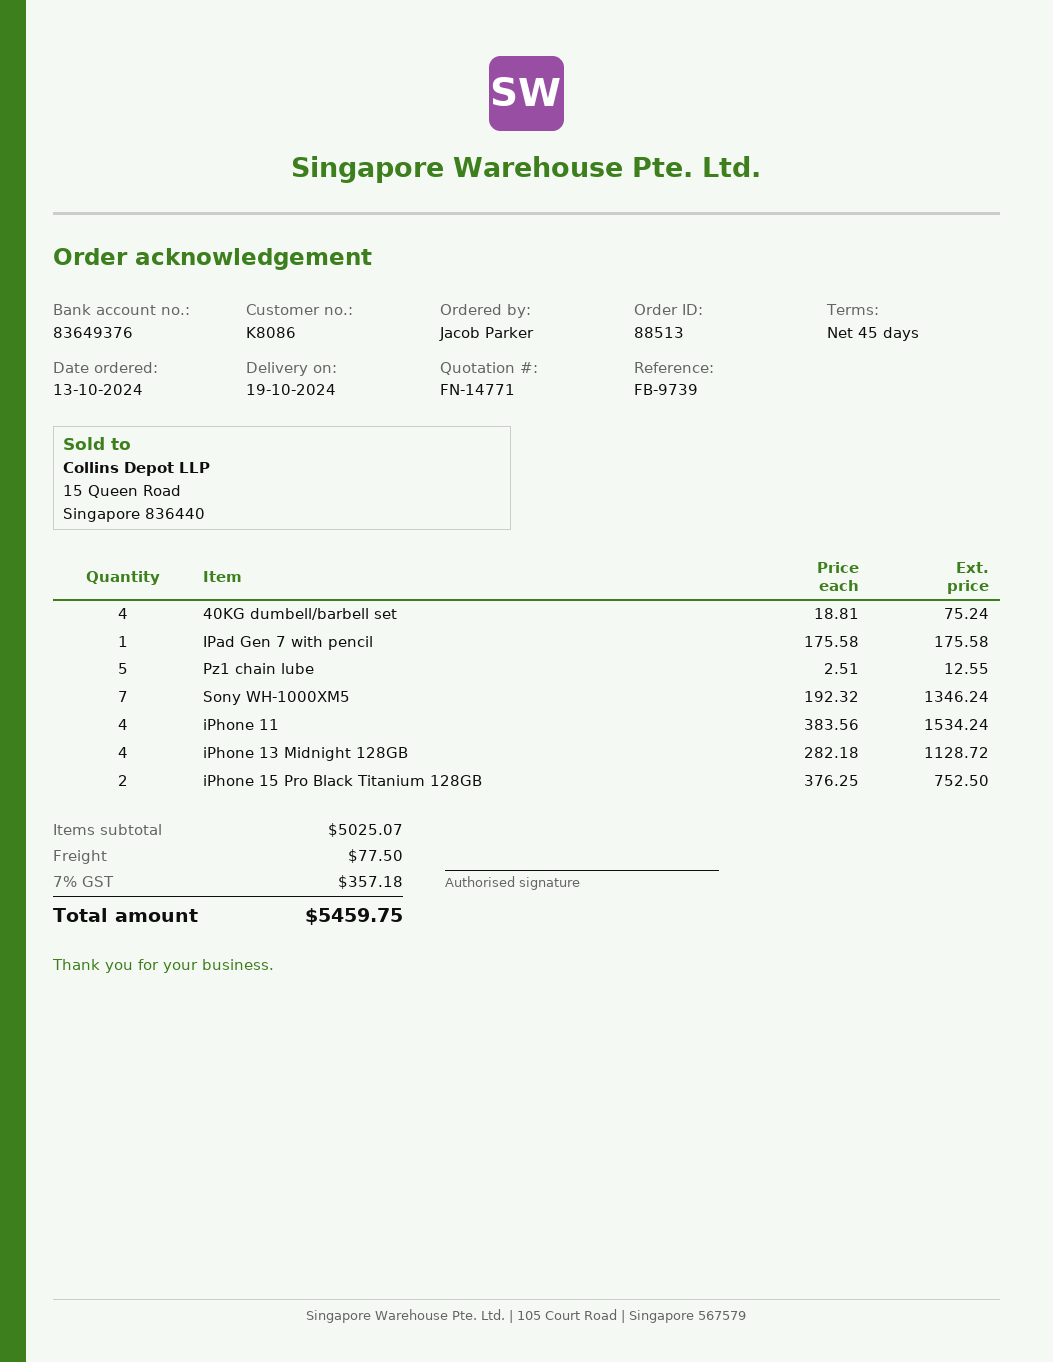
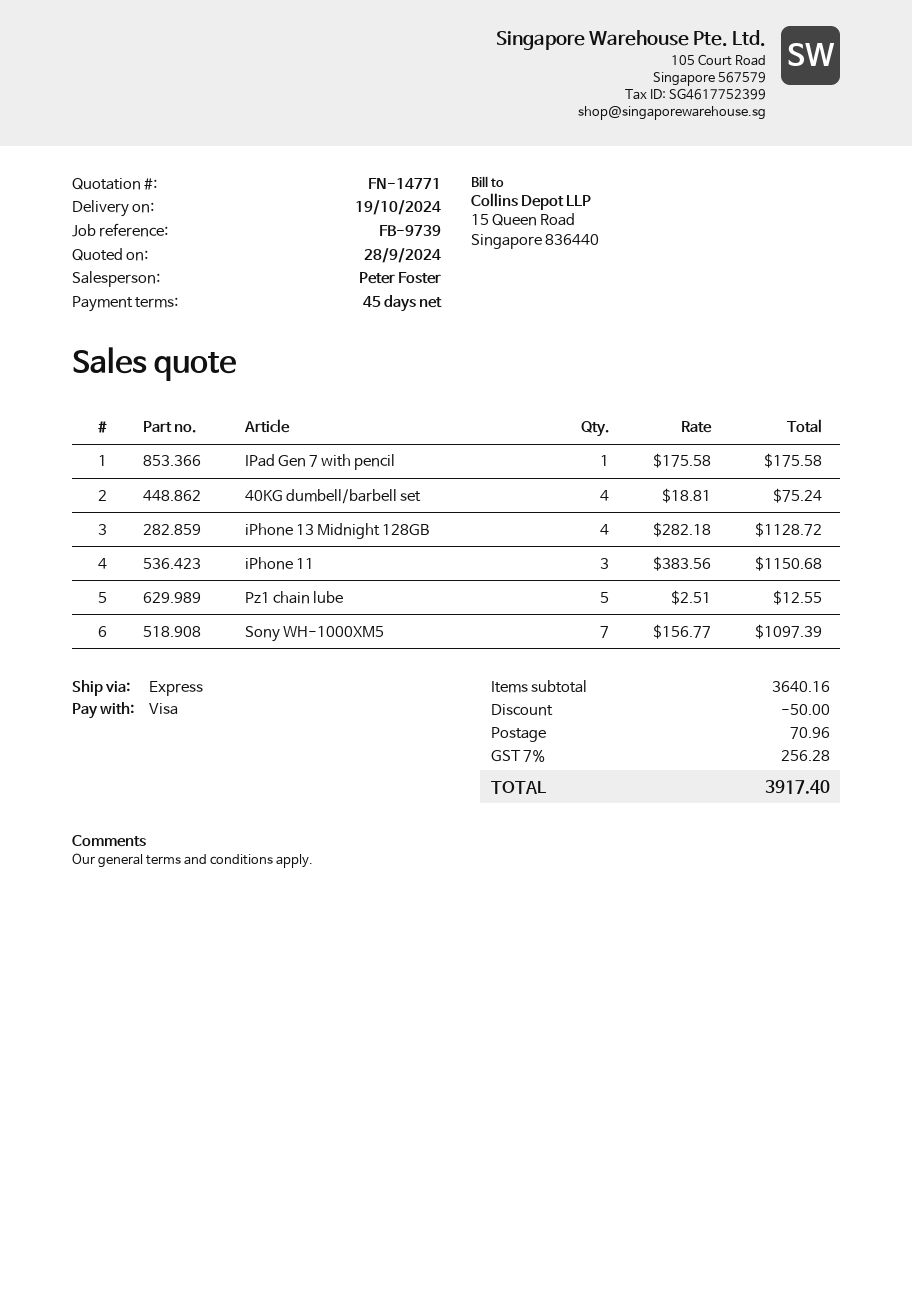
Sony WH-1000XM5: 7 x 192.32 = 1346.24 -> 7 x 156.77 = 1097.39
iPhone 11: 4 x 383.56 = 1534.24 -> 3 x 383.56 = 1150.68
iPhone 15 Pro Black Titanium 128GB: 2 x 376.25 = 752.50 -> none
subtotal: 5025.07 -> 3640.16
discount: none -> 50.00
shipping: 77.50 -> 70.96
tax: 7% = 357.18 -> 7% = 256.28
total: 5459.75 -> 3917.40

